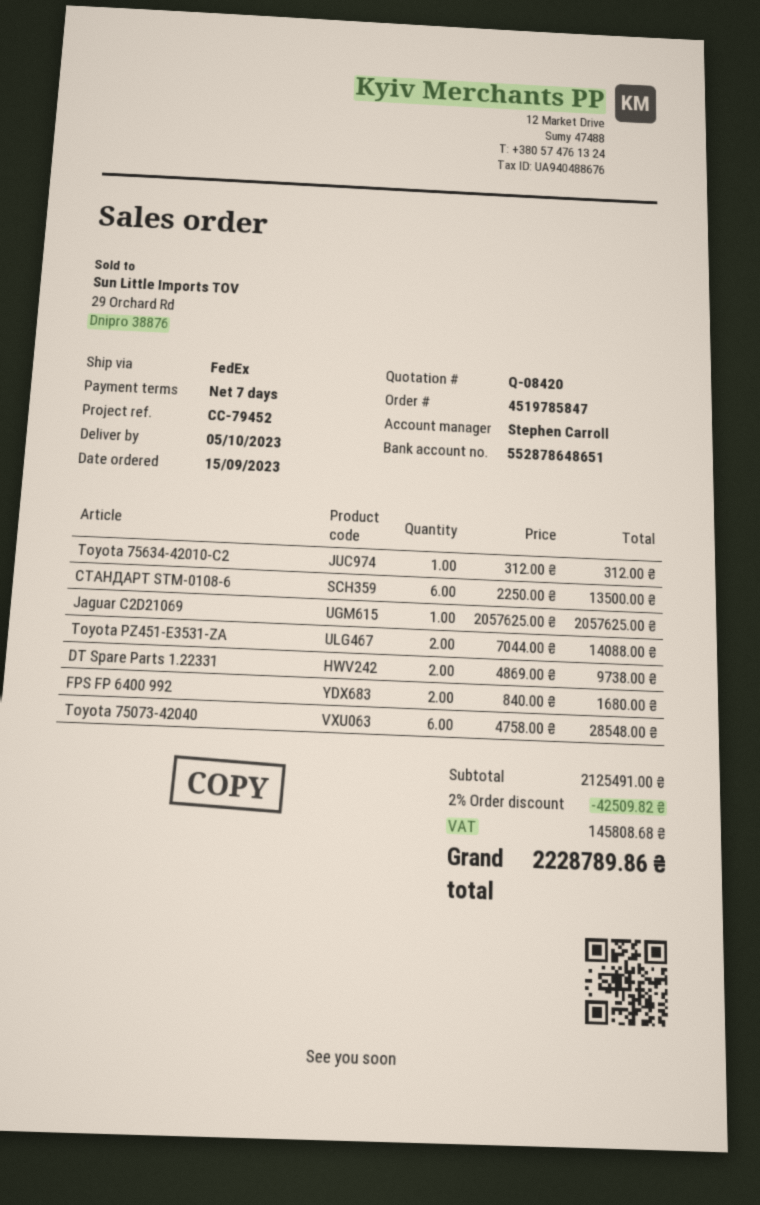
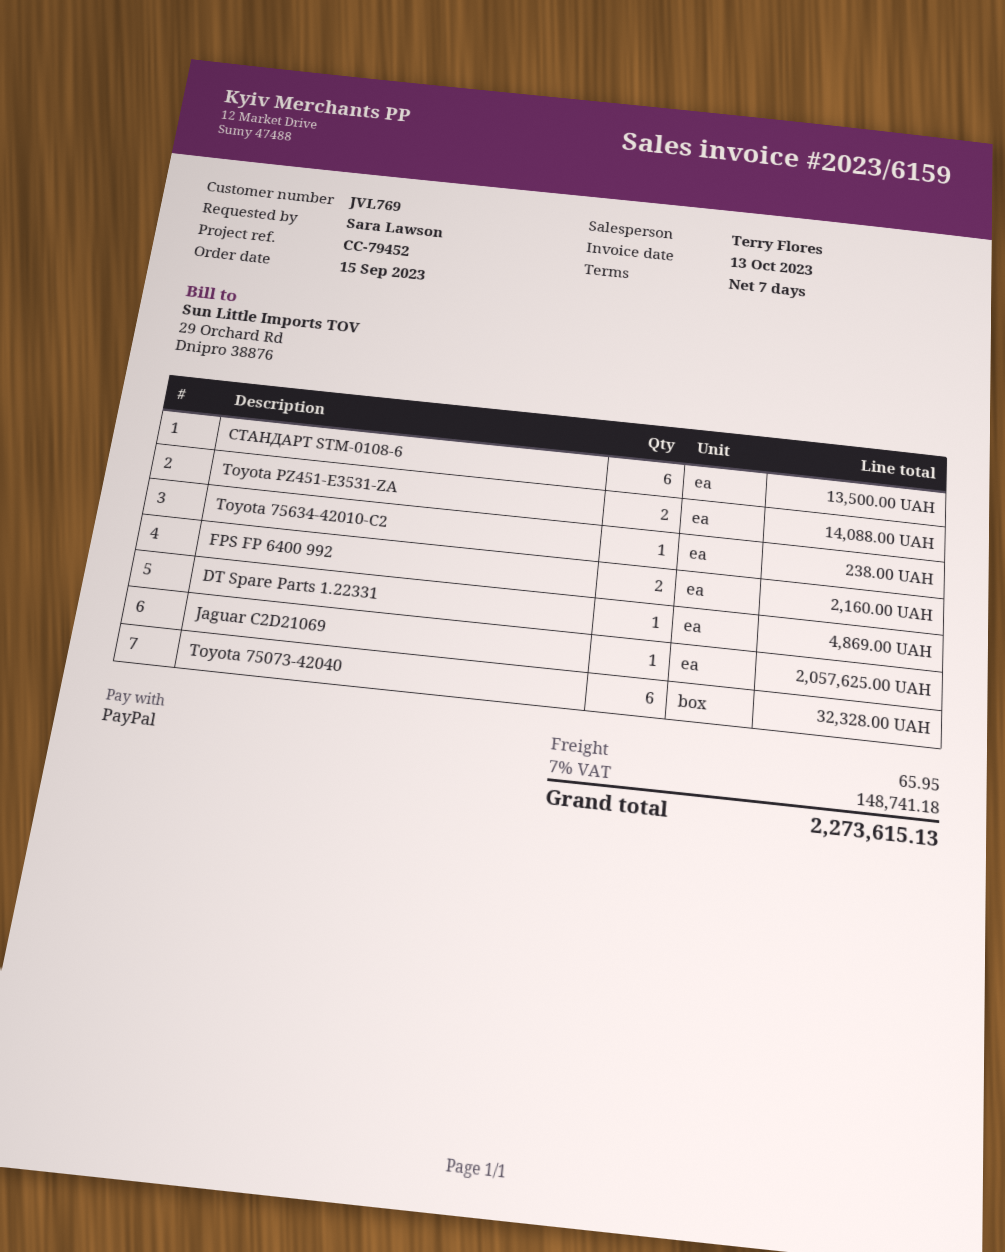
sales rep: Stephen Carroll -> Terry Flores
Toyota 75634-42010-C2: 1 for 312.00 -> 1 for 238.00
DT Spare Parts 1.22331: 2 for 9738.00 -> 1 for 4869.00
FPS FP 6400 992: 2 for 1680.00 -> 2 for 2160.00
Toyota 75073-42040: 6 for 28548.00 -> 6 for 32328.00
discount: 2% = 42509.82 -> none
shipping: none -> 65.95
tax: 145808.68 -> 148741.18
total: 2228789.86 -> 2273615.13

